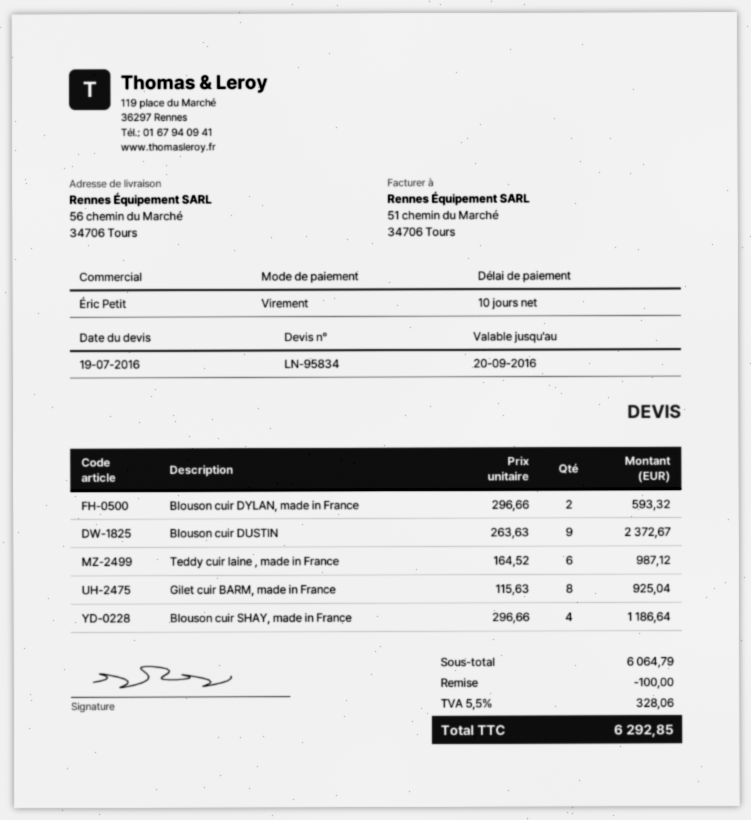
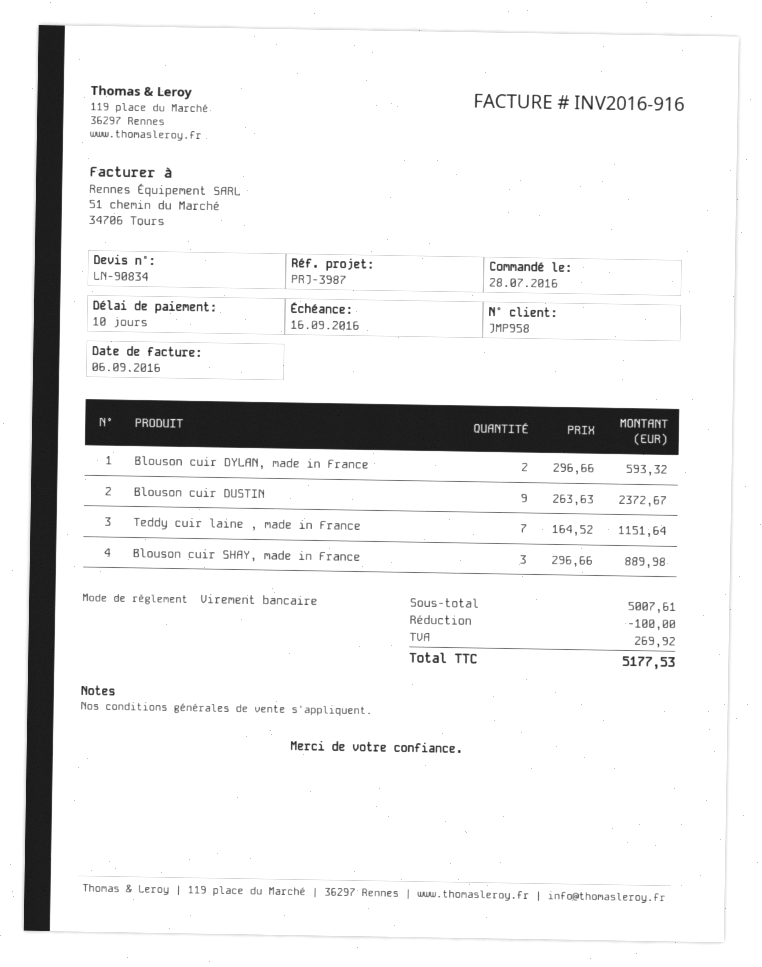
quote number: LN-95834 -> LN-90834
Teddy cuir laine , made in France: 6 x 164.52 = 987.12 -> 7 x 164.52 = 1151.64
Gilet cuir BARM, made in France: 8 x 115.63 = 925.04 -> none
Blouson cuir SHAY, made in France: 4 x 296.66 = 1186.64 -> 3 x 296.66 = 889.98
subtotal: 6064.79 -> 5007.61
tax: 328.06 -> 269.92
total: 6292.85 -> 5177.53

